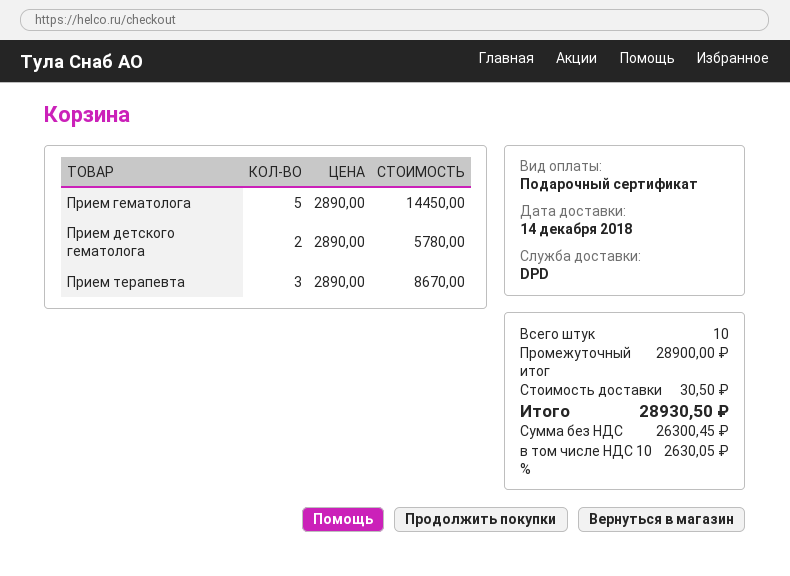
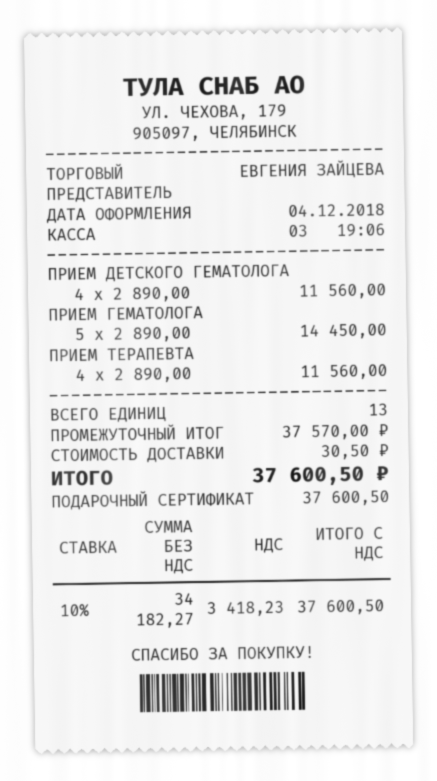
Прием детского гематолога: 2 x 2890.00 = 5780.00 -> 4 x 2890.00 = 11560.00
Прием терапевта: 3 x 2890.00 = 8670.00 -> 4 x 2890.00 = 11560.00
total quantity: 10 -> 13
subtotal: 28900.00 -> 37570.00
net: 26300.45 -> 34182.27
tax: 10% = 2630.05 -> 10% = 3418.23
total: 28930.50 -> 37600.50

